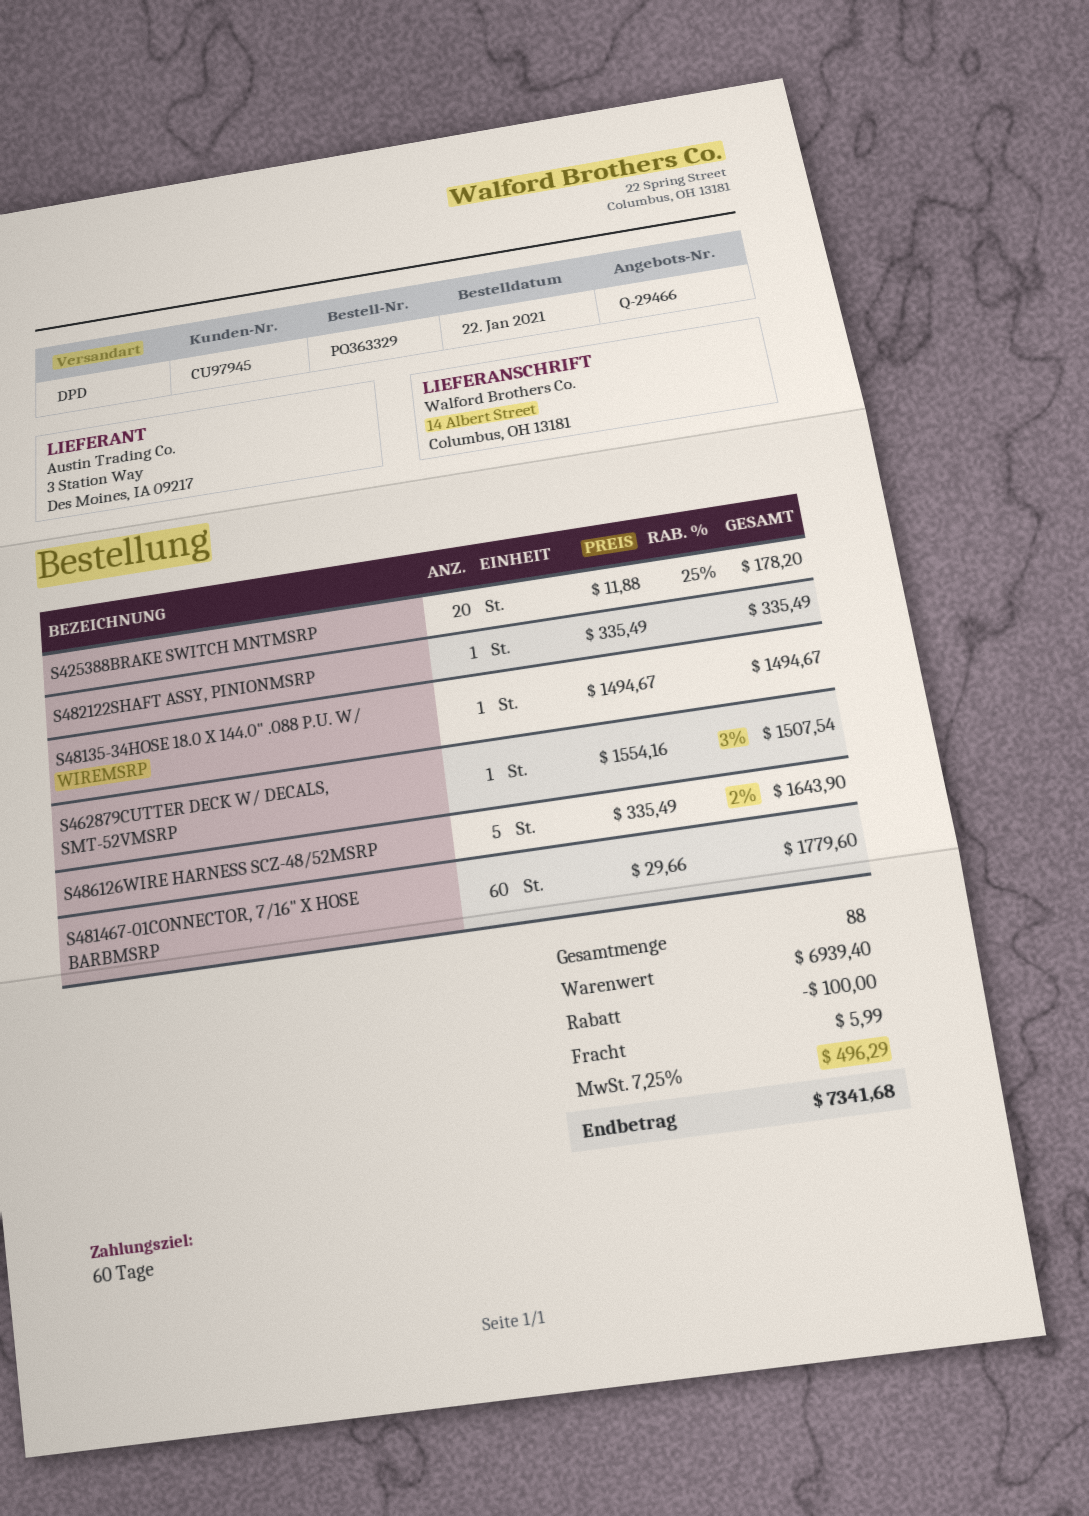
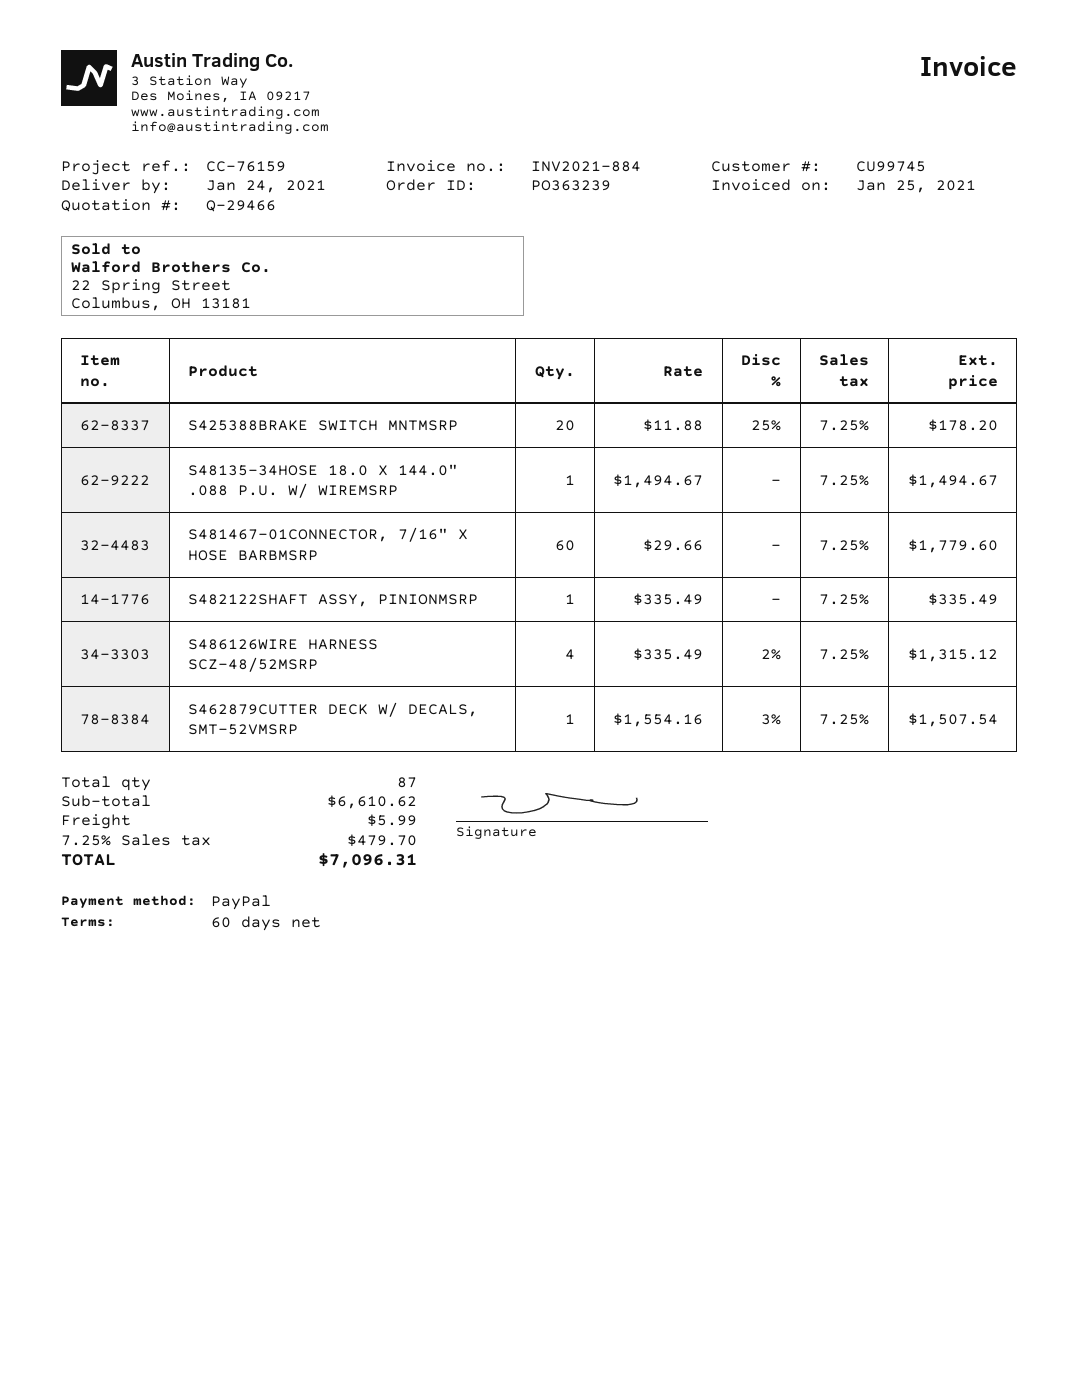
order number: PO363329 -> PO363239
customer number: CU97945 -> CU99745
S486126WIRE HARNESS SCZ-48/52MSRP: 5 x 335.49 - 2% = 1643.90 -> 4 x 335.49 - 2% = 1315.12
total quantity: 88 -> 87
subtotal: 6939.40 -> 6610.62
discount: 100.00 -> none
tax: 7.25% = 496.29 -> 7.25% = 479.70
total: 7341.68 -> 7096.31

